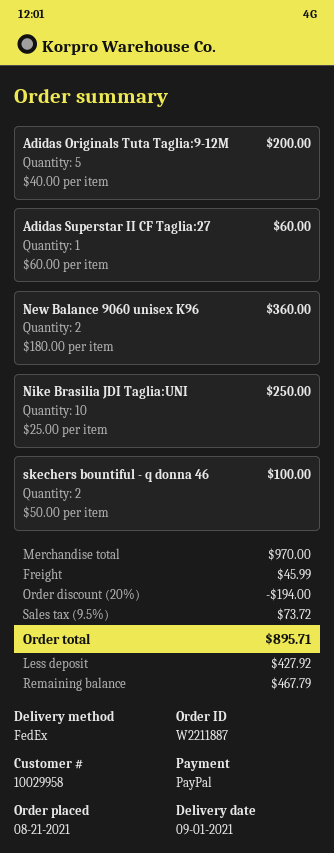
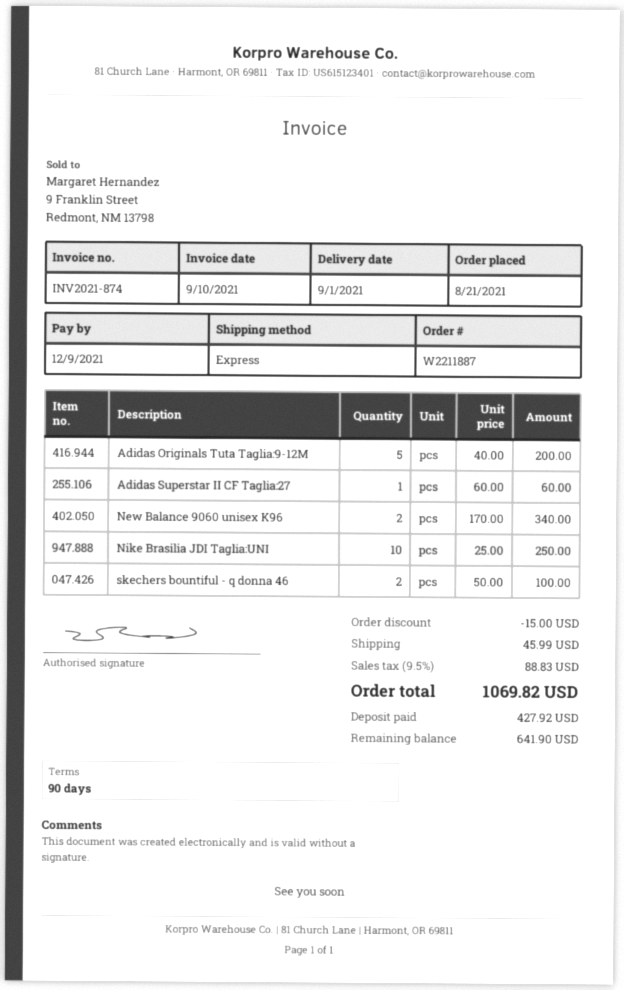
shipping method: FedEx -> express
New Balance 9060 unisex K96: 2 x 180.00 = 360.00 -> 2 x 170.00 = 340.00
discount: 194.00 -> 15.00
tax: 9.5% = 73.72 -> 9.5% = 88.83
total: 895.71 -> 1069.82
balance: 467.79 -> 641.90

